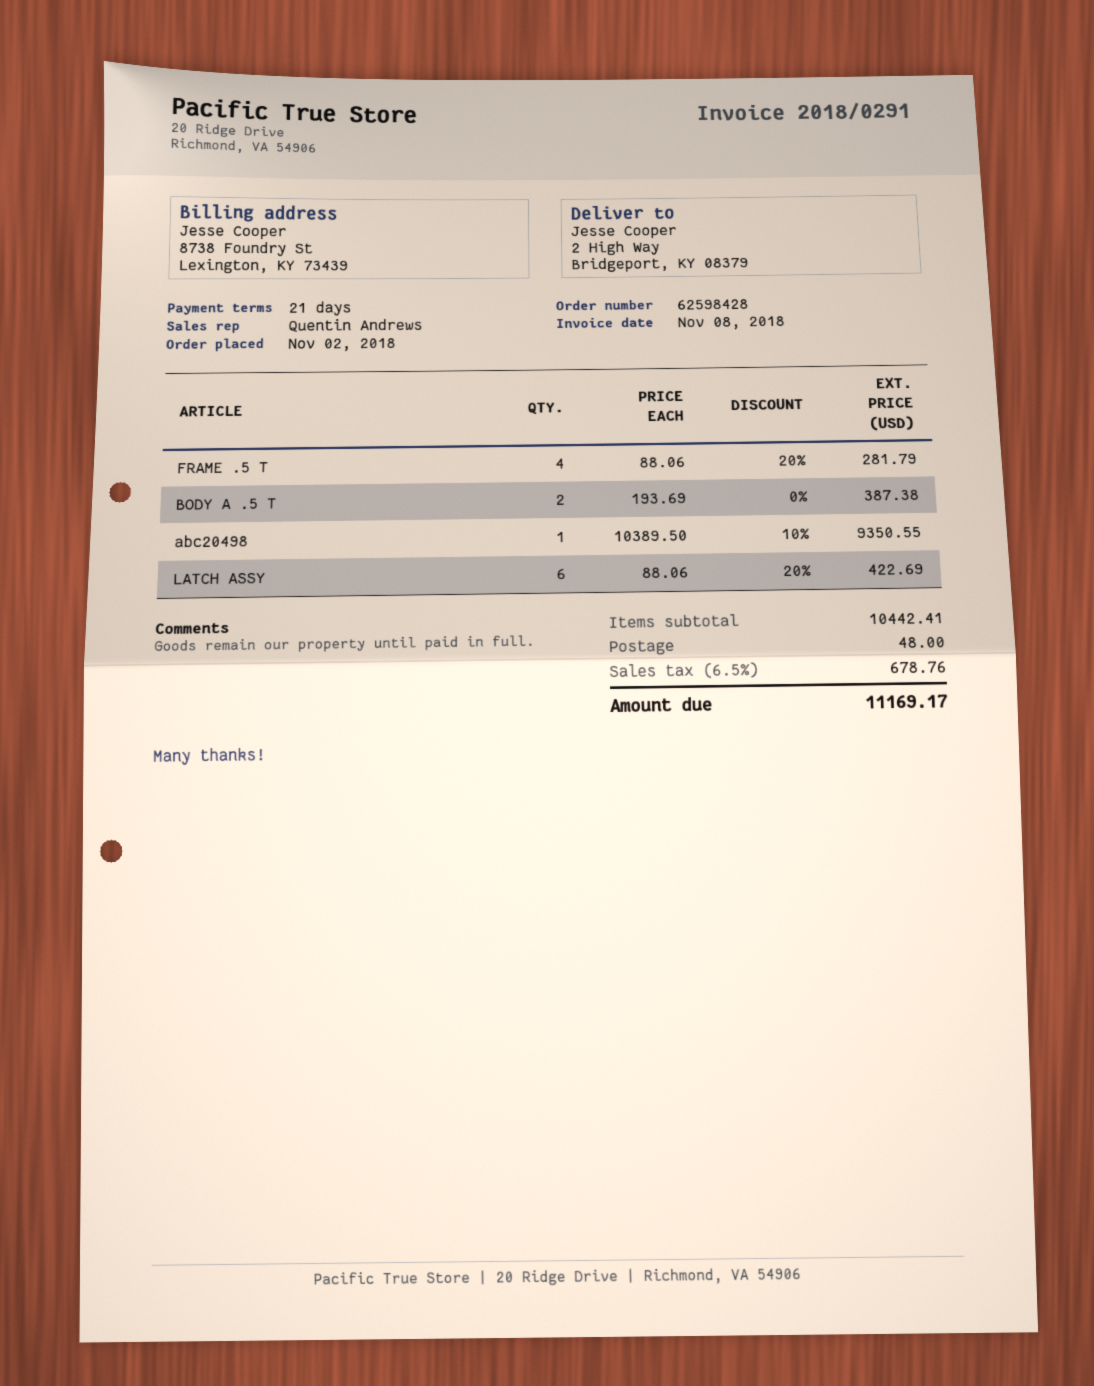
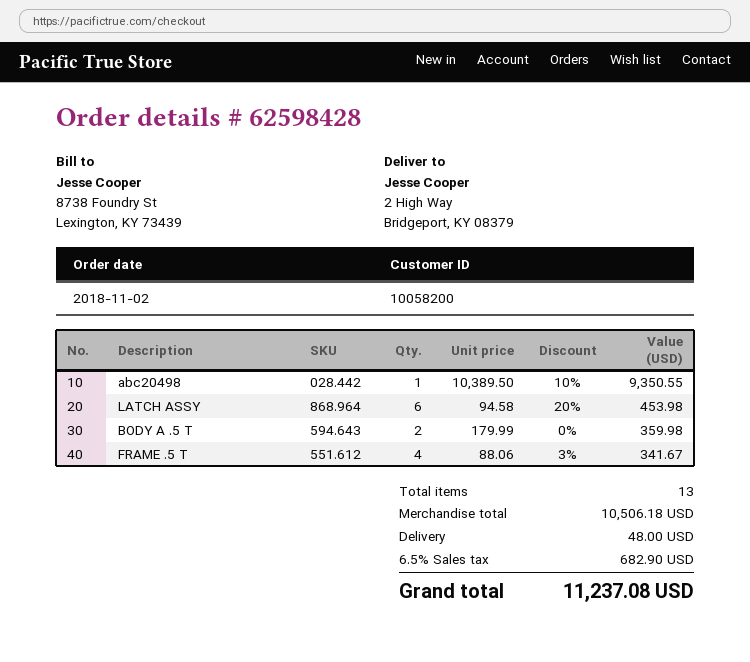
FRAME .5 T: 4 x 88.06 - 20% = 281.79 -> 4 x 88.06 - 3% = 341.67
BODY A .5 T: 2 x 193.69 = 387.38 -> 2 x 179.99 = 359.98
LATCH ASSY: 6 x 88.06 - 20% = 422.69 -> 6 x 94.58 - 20% = 453.98
subtotal: 10442.41 -> 10506.18
tax: 6.5% = 678.76 -> 6.5% = 682.90
total: 11169.17 -> 11237.08

